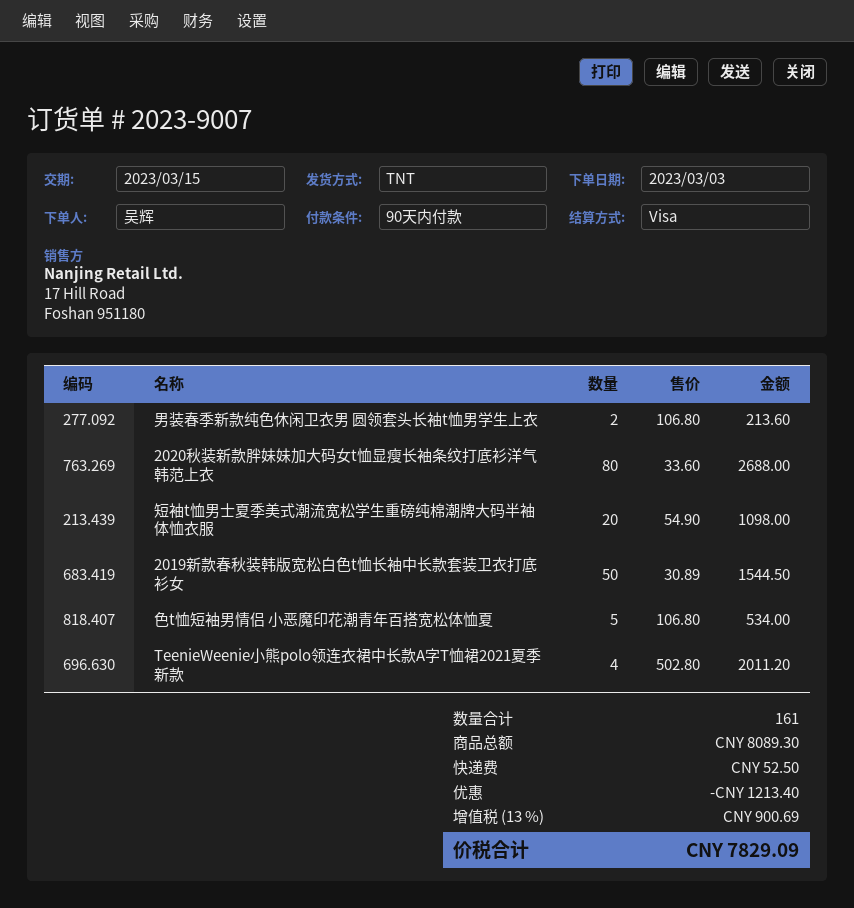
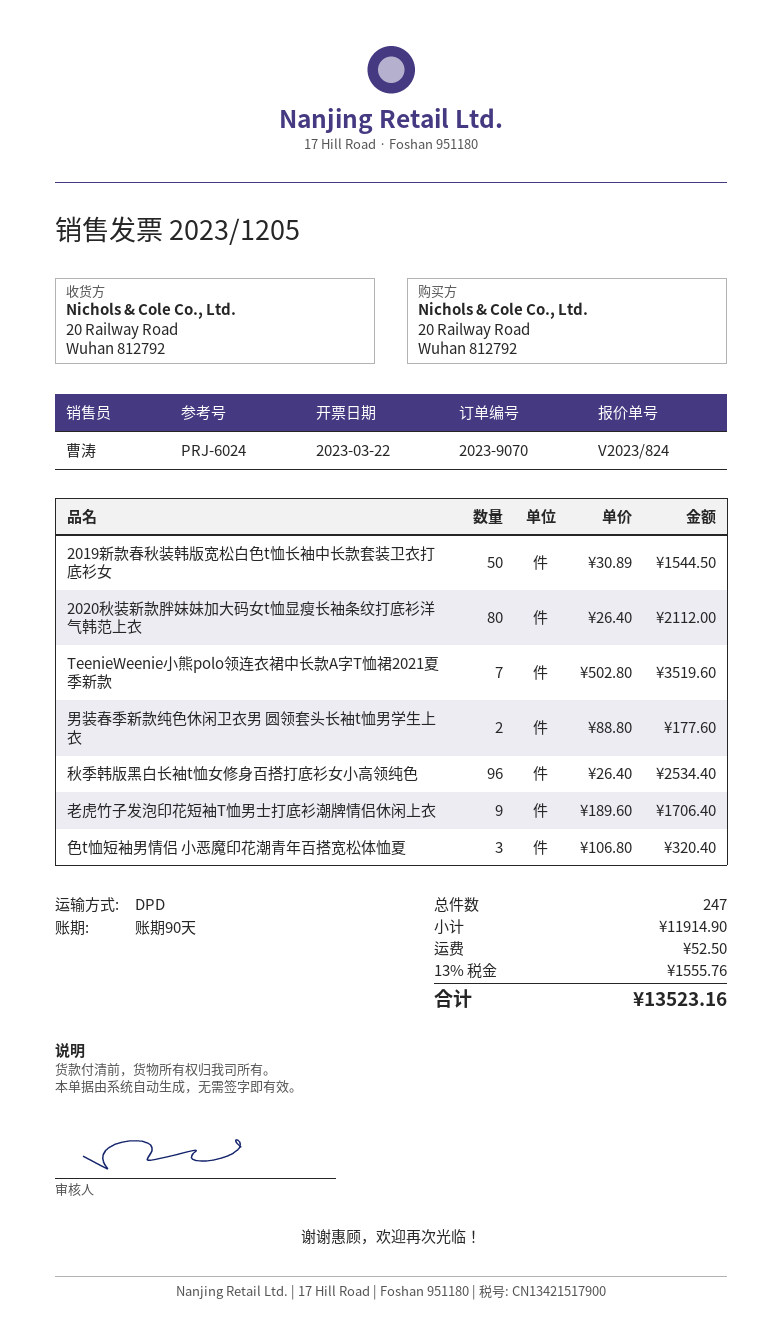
order number: 2023-9007 -> 2023-9070
shipping method: TNT -> DPD
男装春季新款纯色休闲卫衣男 圆领套头长袖t恤男学生上衣: 2 x 106.80 = 213.60 -> 2 x 88.80 = 177.60
2020秋装新款胖妹妹加大码女t恤显瘦长袖条纹打底衫洋气韩范上衣: 80 x 33.60 = 2688.00 -> 80 x 26.40 = 2112.00
短袖t恤男士夏季美式潮流宽松学生重磅纯棉潮牌大码半袖体恤衣服: 20 x 54.90 = 1098.00 -> none
色t恤短袖男情侣 小恶魔印花潮青年百搭宽松体恤夏: 5 x 106.80 = 534.00 -> 3 x 106.80 = 320.40
TeenieWeenie小熊polo领连衣裙中长款A字T恤裙2021夏季新款: 4 x 502.80 = 2011.20 -> 7 x 502.80 = 3519.60
秋季韩版黑白长袖t恤女修身百搭打底衫女小高领纯色: none -> 96 x 26.40 = 2534.40
老虎竹子发泡印花短袖T恤男士打底衫潮牌情侣休闲上衣: none -> 9 x 189.60 = 1706.40
total quantity: 161 -> 247
subtotal: 8089.30 -> 11914.90
discount: 1213.40 -> none
tax: 13% = 900.69 -> 13% = 1555.76
total: 7829.09 -> 13523.16

